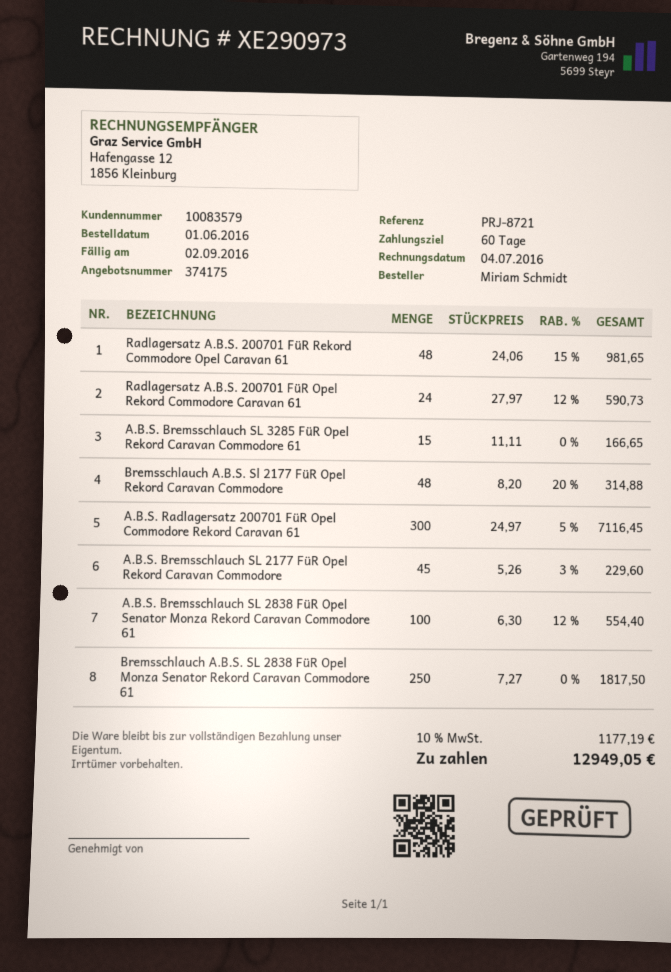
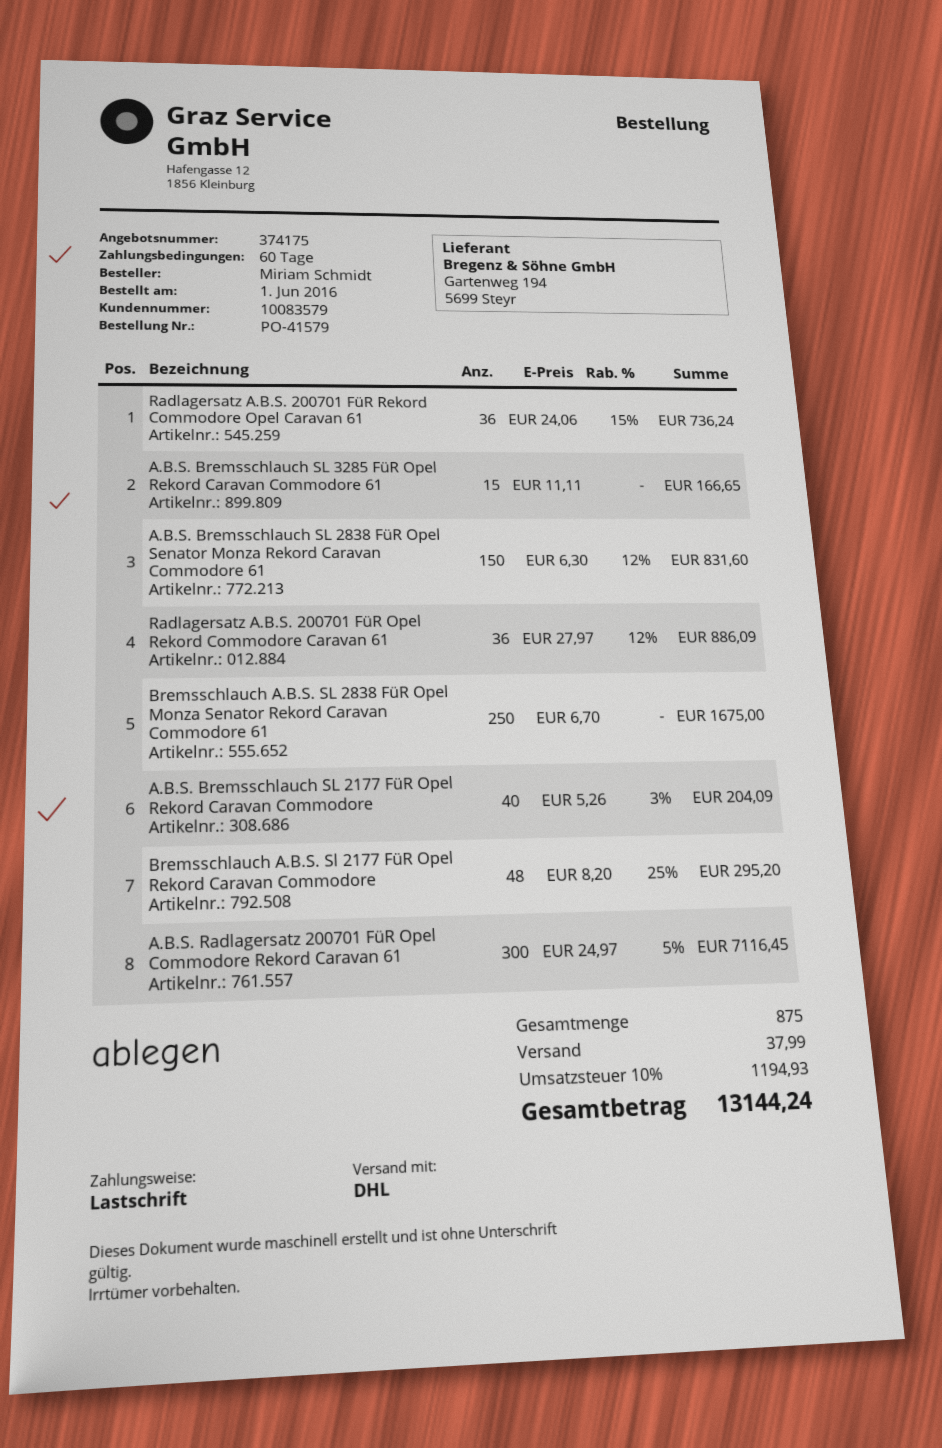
Radlagersatz A.B.S. 200701 FüR Rekord Commodore Opel Caravan 61: 48 x 24.06 - 15% = 981.65 -> 36 x 24.06 - 15% = 736.24
Radlagersatz A.B.S. 200701 FüR Opel Rekord Commodore Caravan 61: 24 x 27.97 - 12% = 590.73 -> 36 x 27.97 - 12% = 886.09
Bremsschlauch A.B.S. Sl 2177 FüR Opel Rekord Caravan Commodore: 48 x 8.20 - 20% = 314.88 -> 48 x 8.20 - 25% = 295.20
A.B.S. Bremsschlauch SL 2177 FüR Opel Rekord Caravan Commodore: 45 x 5.26 - 3% = 229.60 -> 40 x 5.26 - 3% = 204.09
A.B.S. Bremsschlauch SL 2838 FüR Opel Senator Monza Rekord Caravan Commodore 61: 100 x 6.30 - 12% = 554.40 -> 150 x 6.30 - 12% = 831.60
Bremsschlauch A.B.S. SL 2838 FüR Opel Monza Senator Rekord Caravan Commodore 61: 250 x 7.27 = 1817.50 -> 250 x 6.70 = 1675.00
shipping: none -> 37.99
tax: 10% = 1177.19 -> 10% = 1194.93
total: 12949.05 -> 13144.24

